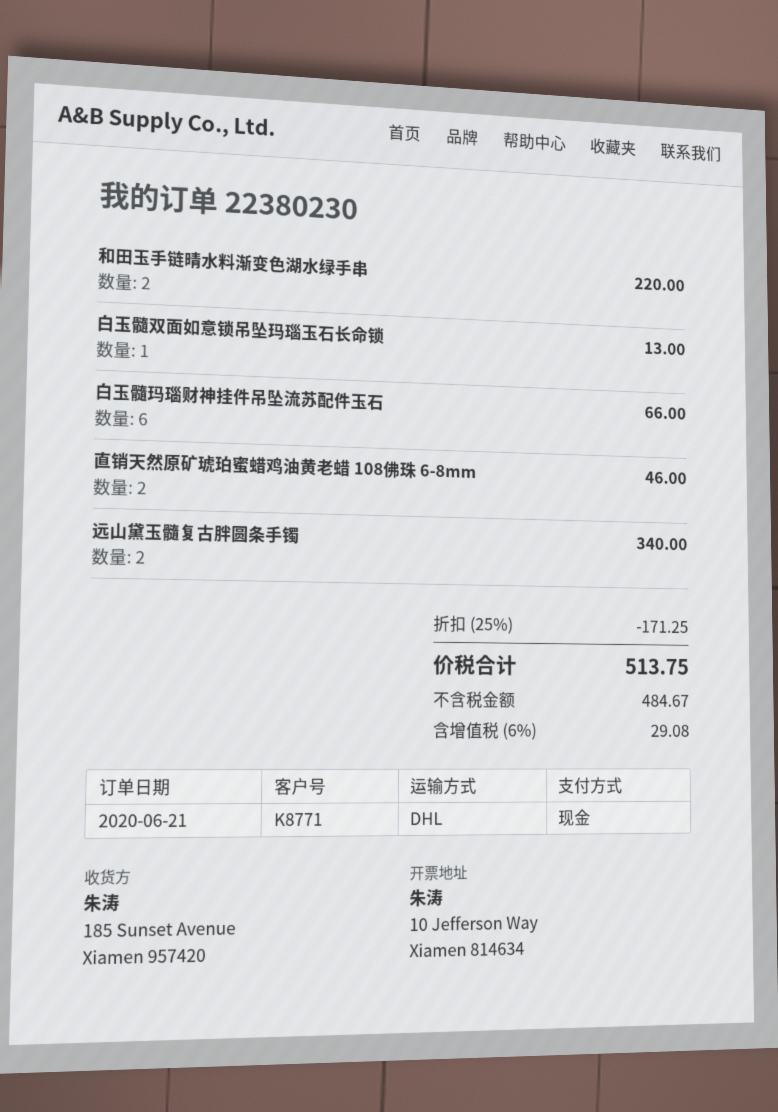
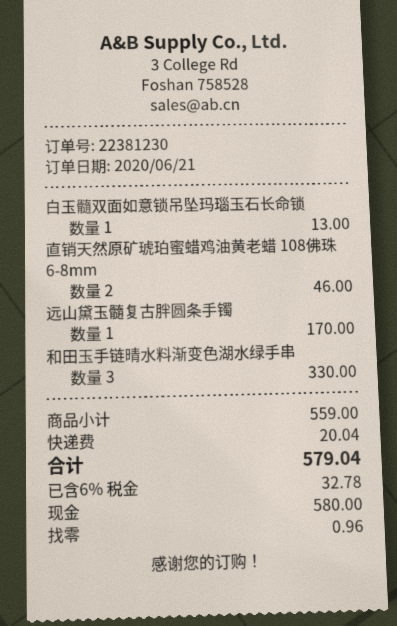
order number: 22380230 -> 22381230
和田玉手链晴水料渐变色湖水绿手串: 2 for 220.00 -> 3 for 330.00
白玉髓玛瑙财神挂件吊坠流苏配件玉石: 6 for 66.00 -> none
远山黛玉髓复古胖圆条手镯: 2 for 340.00 -> 1 for 170.00
discount: 25% = 171.25 -> none
shipping: none -> 20.04
tax: 6% = 29.08 -> 6% = 32.78
total: 513.75 -> 579.04

